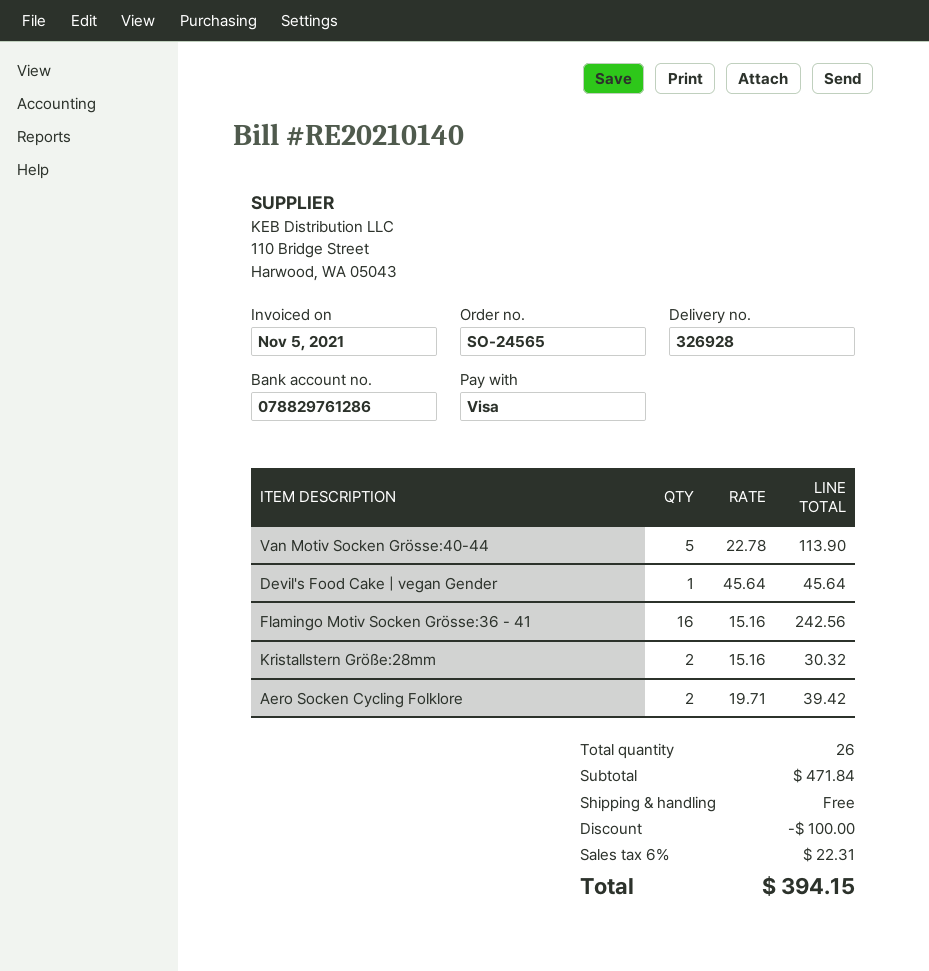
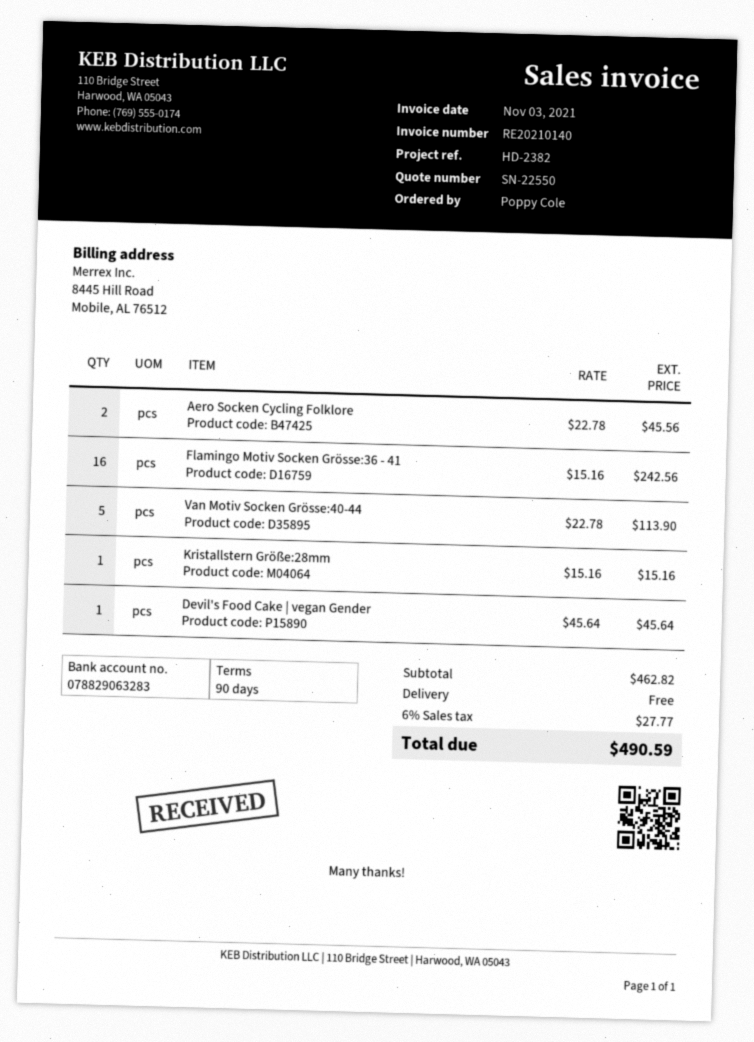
invoice date: 2021-11-05 -> 2021-11-03
bank account: 078829761286 -> 078829063283
Kristallstern Größe:28mm: 2 x 15.16 = 30.32 -> 1 x 15.16 = 15.16
Aero Socken Cycling Folklore: 2 x 19.71 = 39.42 -> 2 x 22.78 = 45.56
subtotal: 471.84 -> 462.82
discount: 100.00 -> none
tax: 6% = 22.31 -> 6% = 27.77
total: 394.15 -> 490.59

